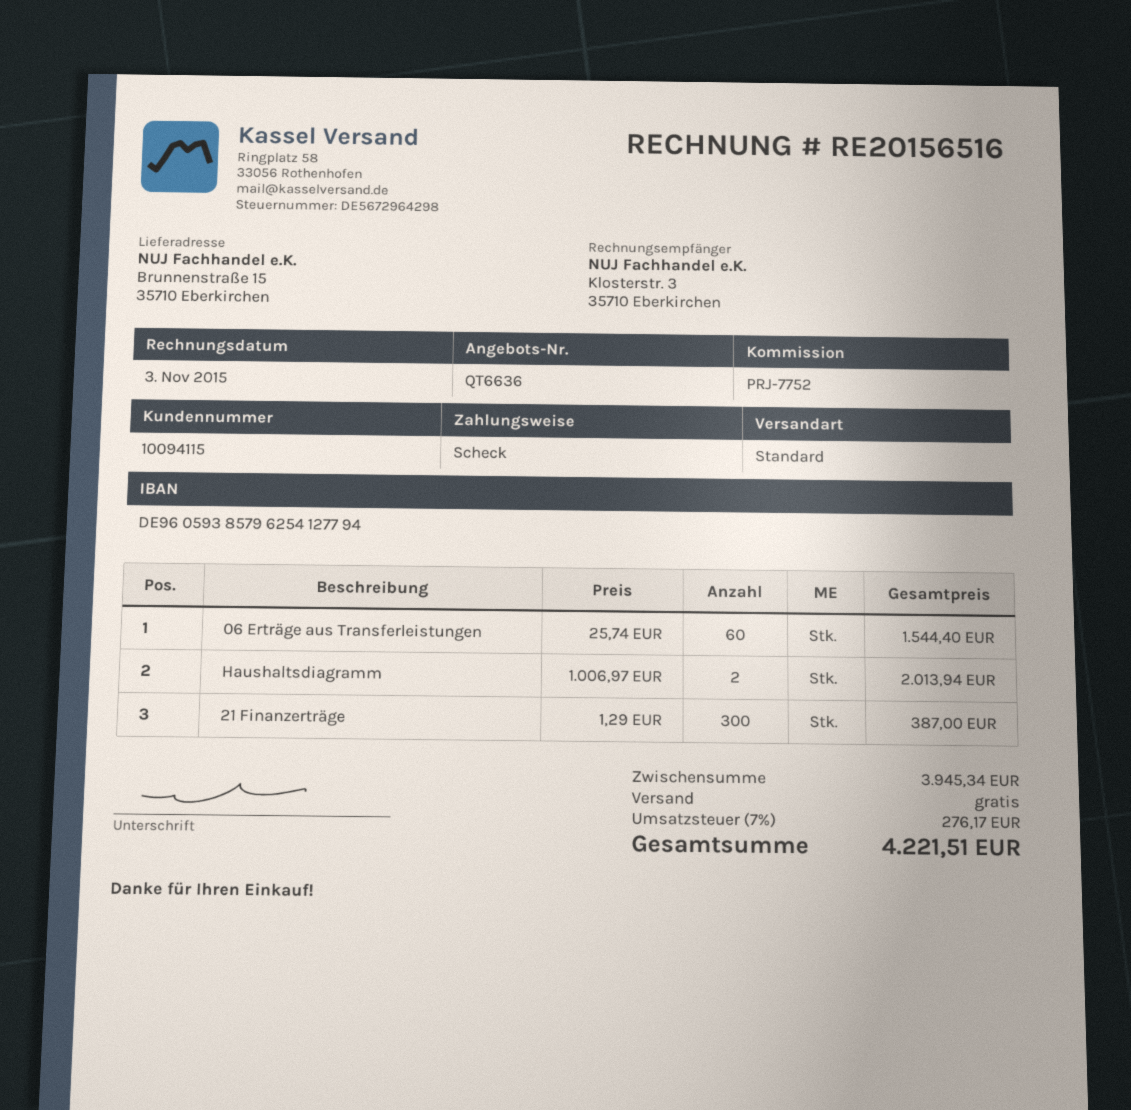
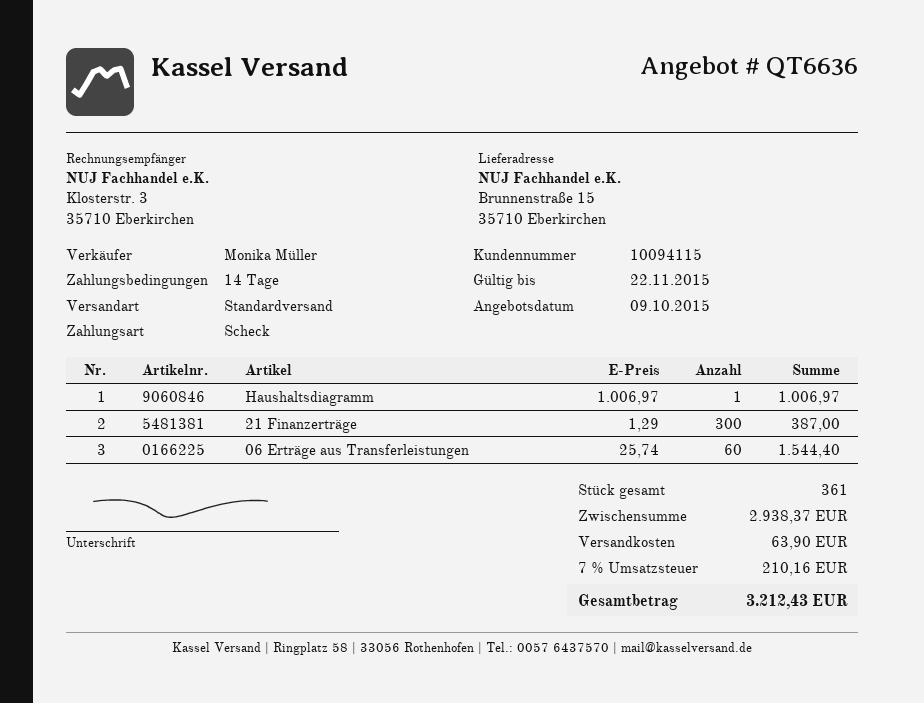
Haushaltsdiagramm: 2 x 1006.97 = 2013.94 -> 1 x 1006.97 = 1006.97
subtotal: 3945.34 -> 2938.37
shipping: 0.00 -> 63.90
tax: 7% = 276.17 -> 7% = 210.16
total: 4221.51 -> 3212.43

